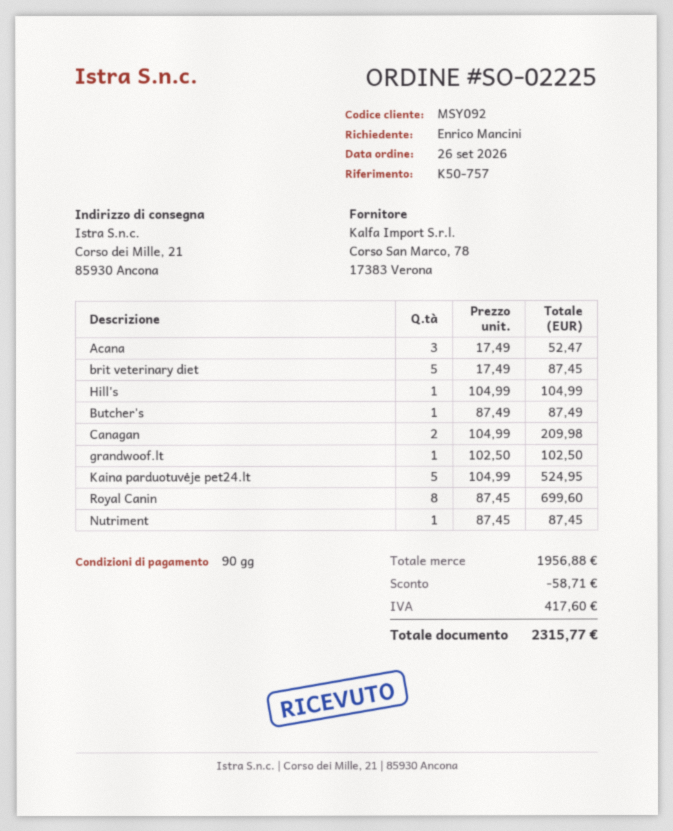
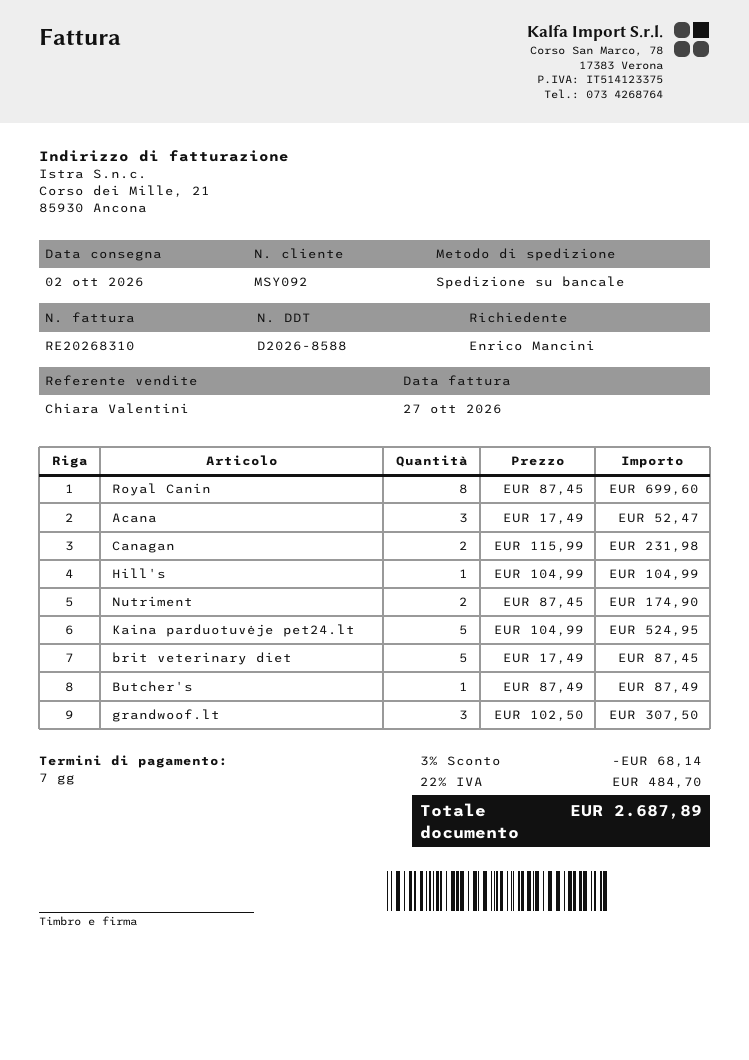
payment terms: 90 days -> 7 days
Canagan: 2 x 104.99 = 209.98 -> 2 x 115.99 = 231.98
grandwoof.lt: 1 x 102.50 = 102.50 -> 3 x 102.50 = 307.50
Nutriment: 1 x 87.45 = 87.45 -> 2 x 87.45 = 174.90
discount: 58.71 -> 68.14
tax: 417.60 -> 484.70
total: 2315.77 -> 2687.89

